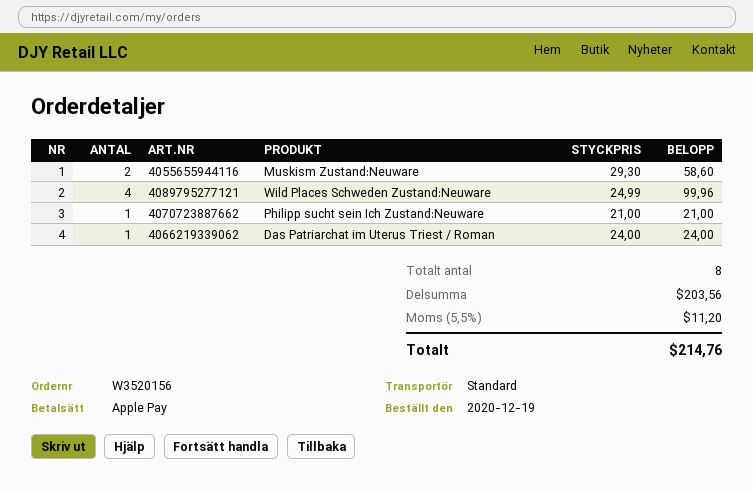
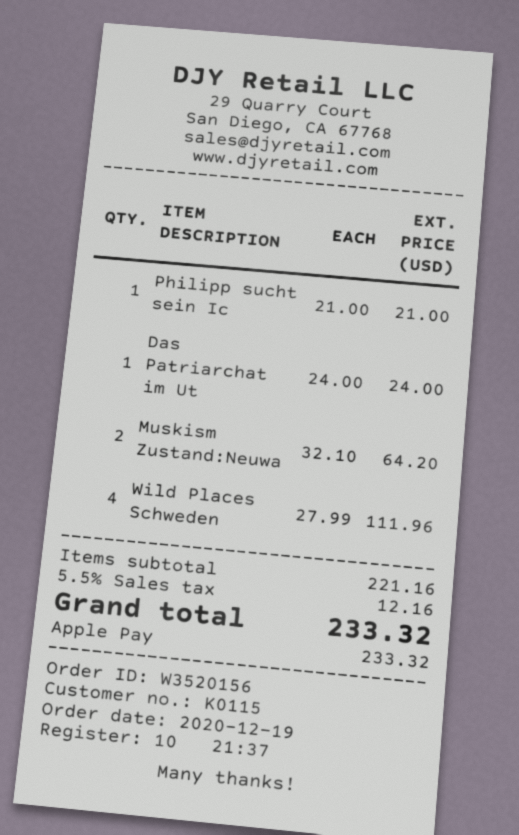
Muskism Zustand:Neuware: 2 x 29.30 = 58.60 -> 2 x 32.10 = 64.20
Wild Places Schweden Zustand:Neuware: 4 x 24.99 = 99.96 -> 4 x 27.99 = 111.96
subtotal: 203.56 -> 221.16
tax: 5.5% = 11.20 -> 5.5% = 12.16
total: 214.76 -> 233.32

